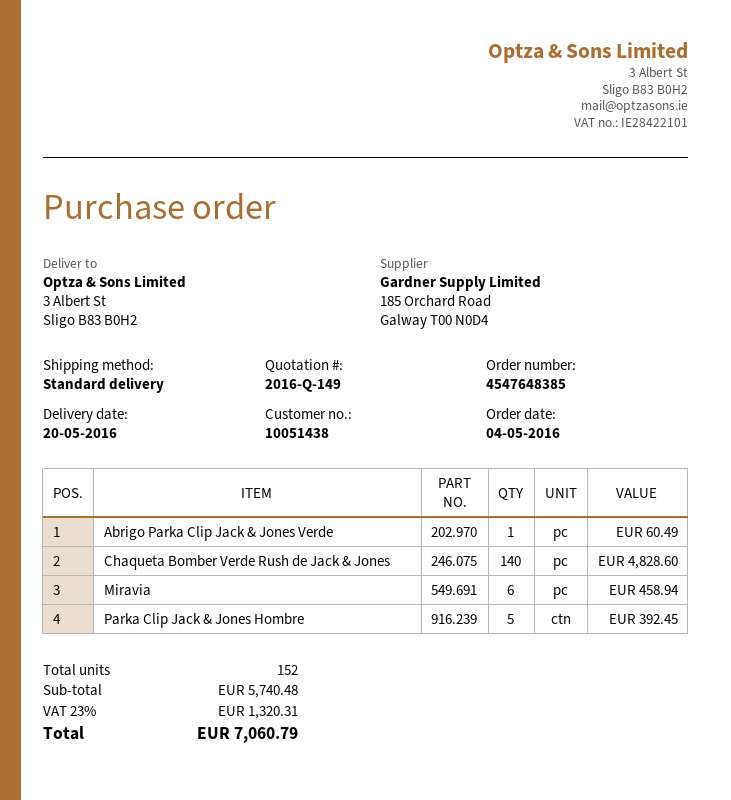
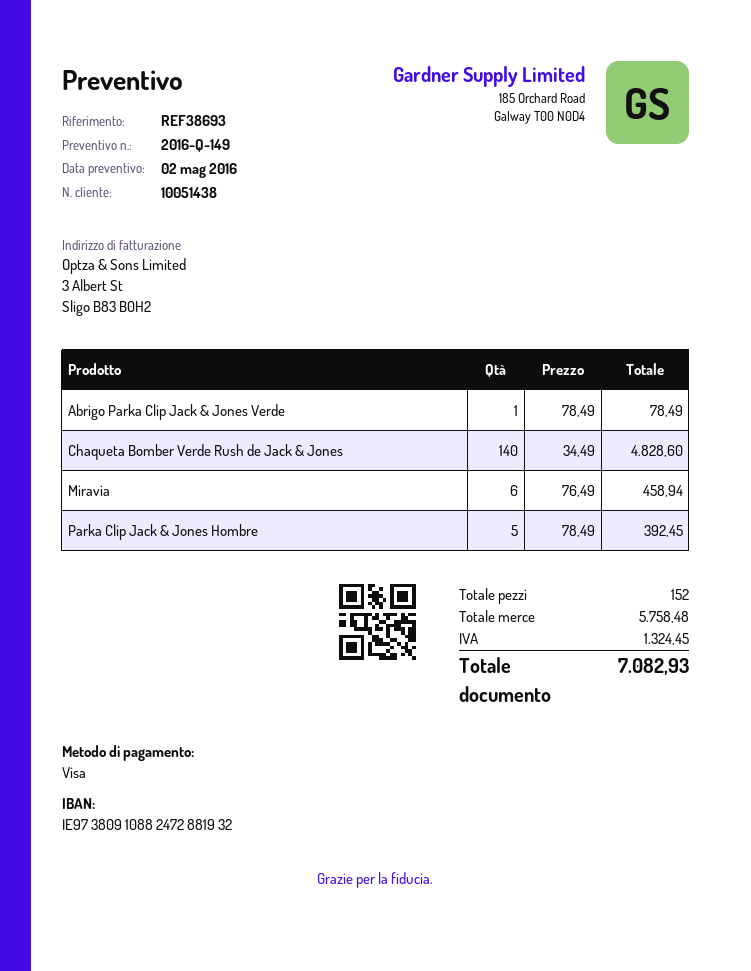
Abrigo Parka Clip Jack & Jones Verde: 1 for 60.49 -> 1 for 78.49
subtotal: 5740.48 -> 5758.48
tax: 1320.31 -> 1324.45
total: 7060.79 -> 7082.93

